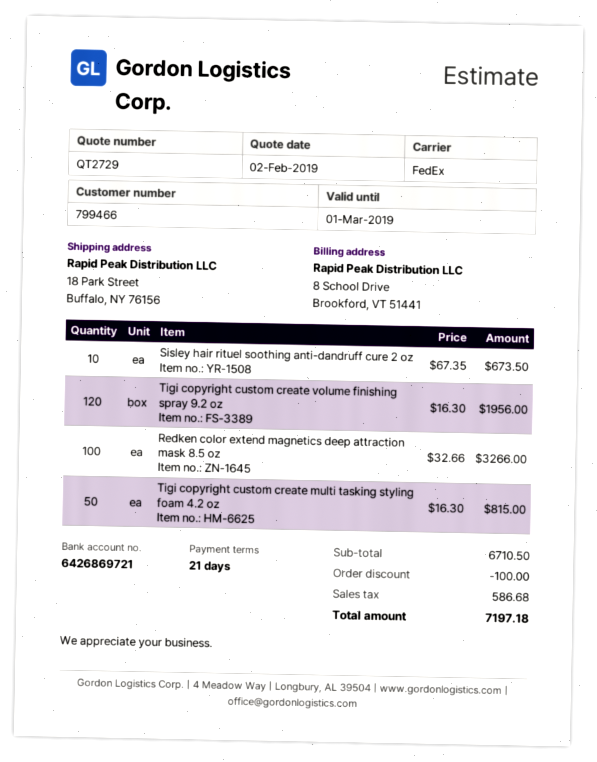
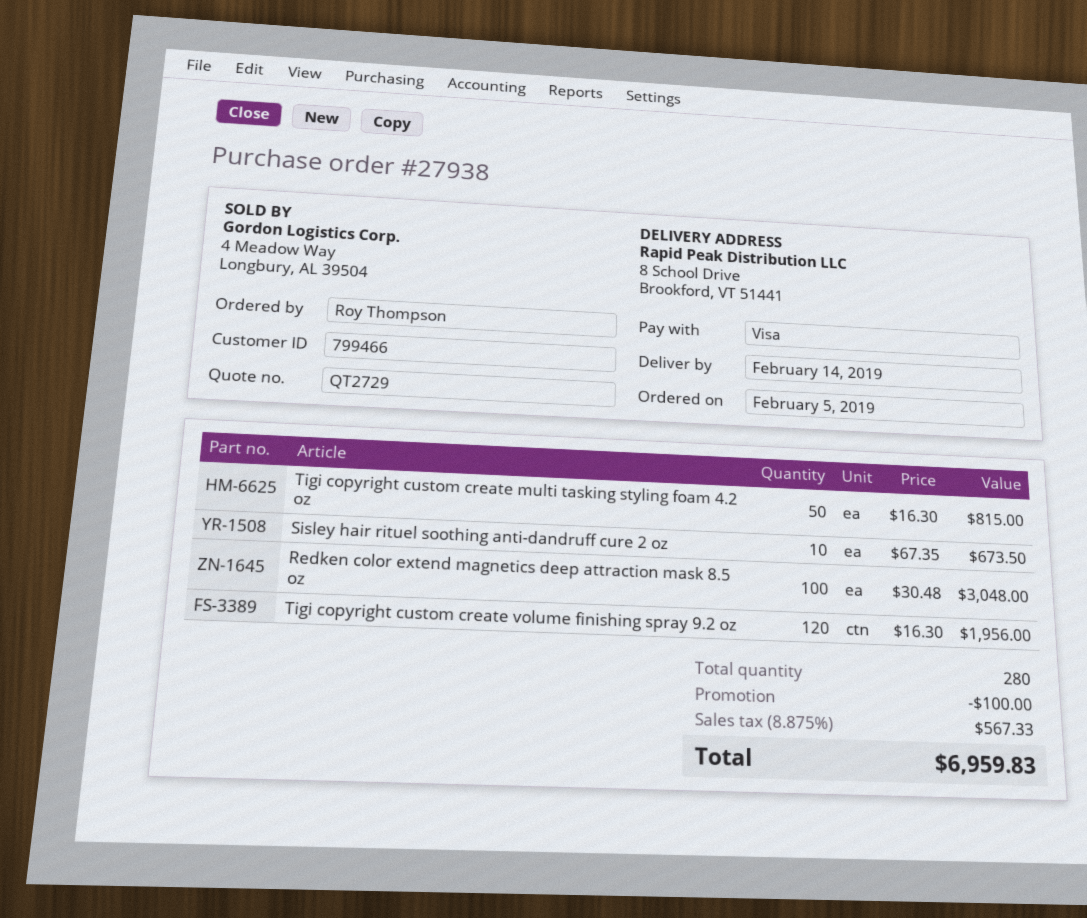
ship to: 18 Park Street, Buffalo, NY 76156 -> 8 School Drive, Brookford, VT 51441
Redken color extend magnetics deep attraction mask 8.5 oz: 100 x 32.66 = 3266.00 -> 100 x 30.48 = 3048.00
tax: 586.68 -> 567.33
total: 7197.18 -> 6959.83

